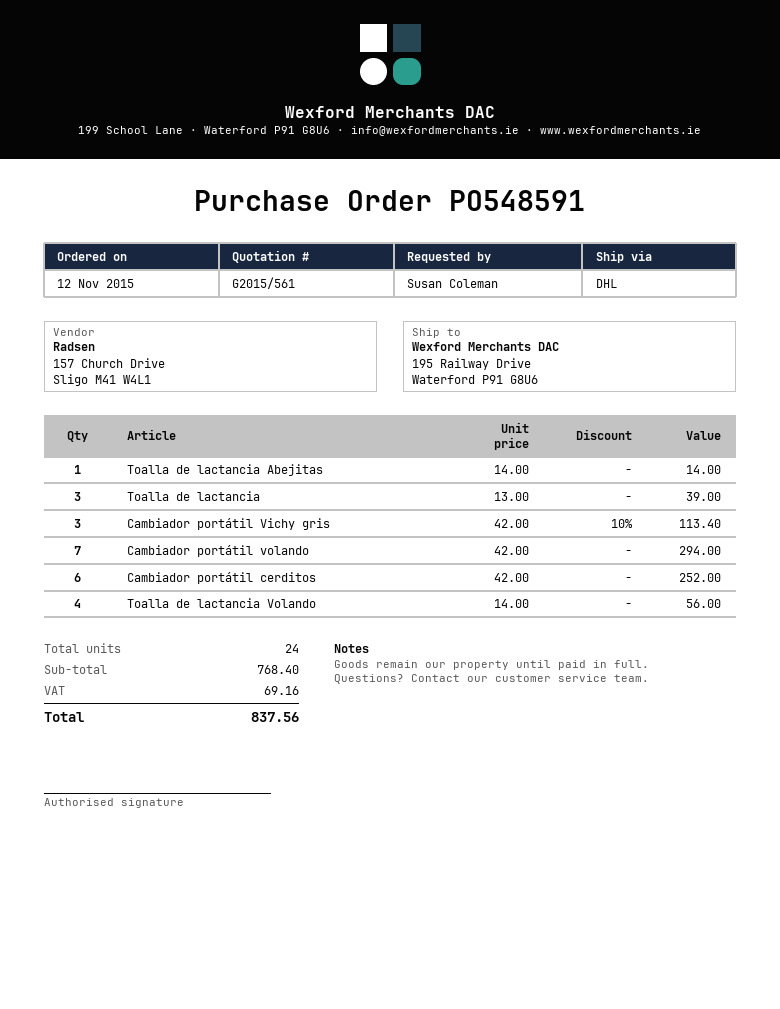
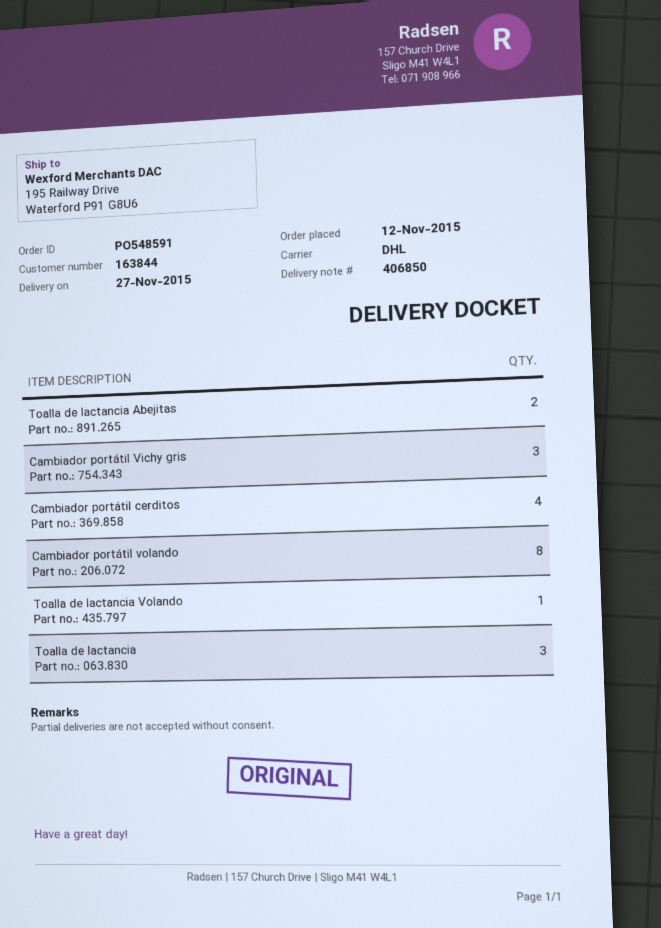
Toalla de lactancia Abejitas: 1 -> 2
Cambiador portátil volando: 7 -> 8
Cambiador portátil cerditos: 6 -> 4
Toalla de lactancia Volando: 4 -> 1

